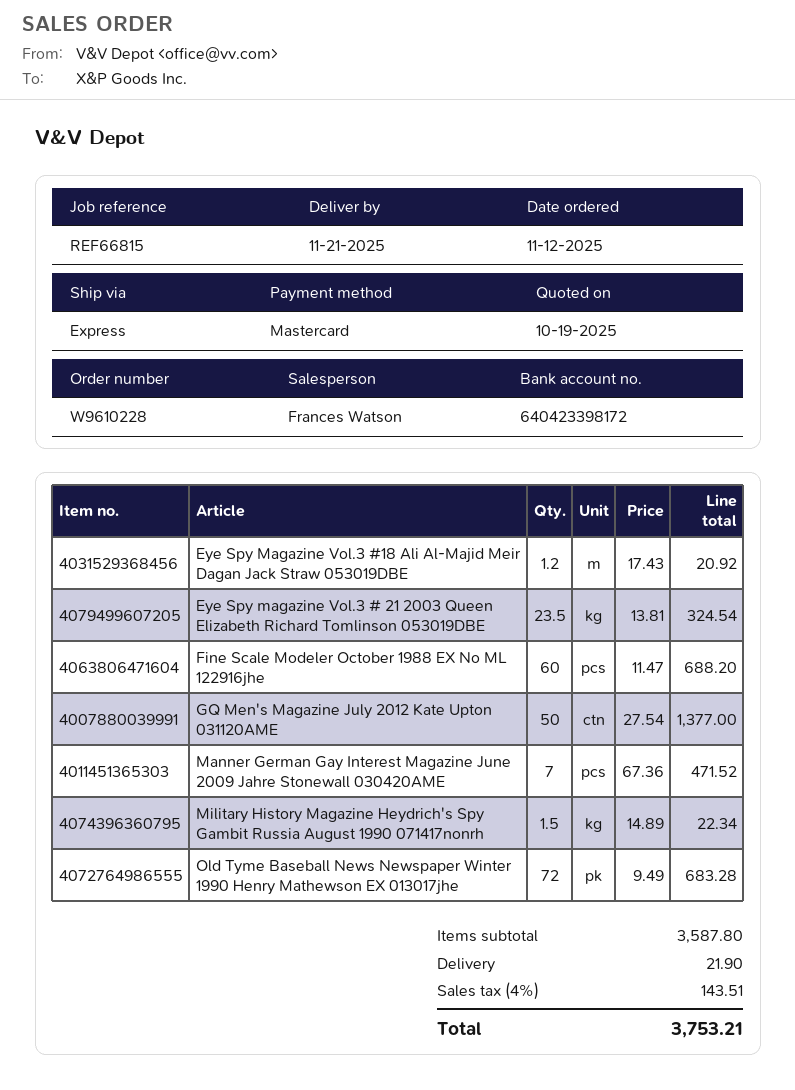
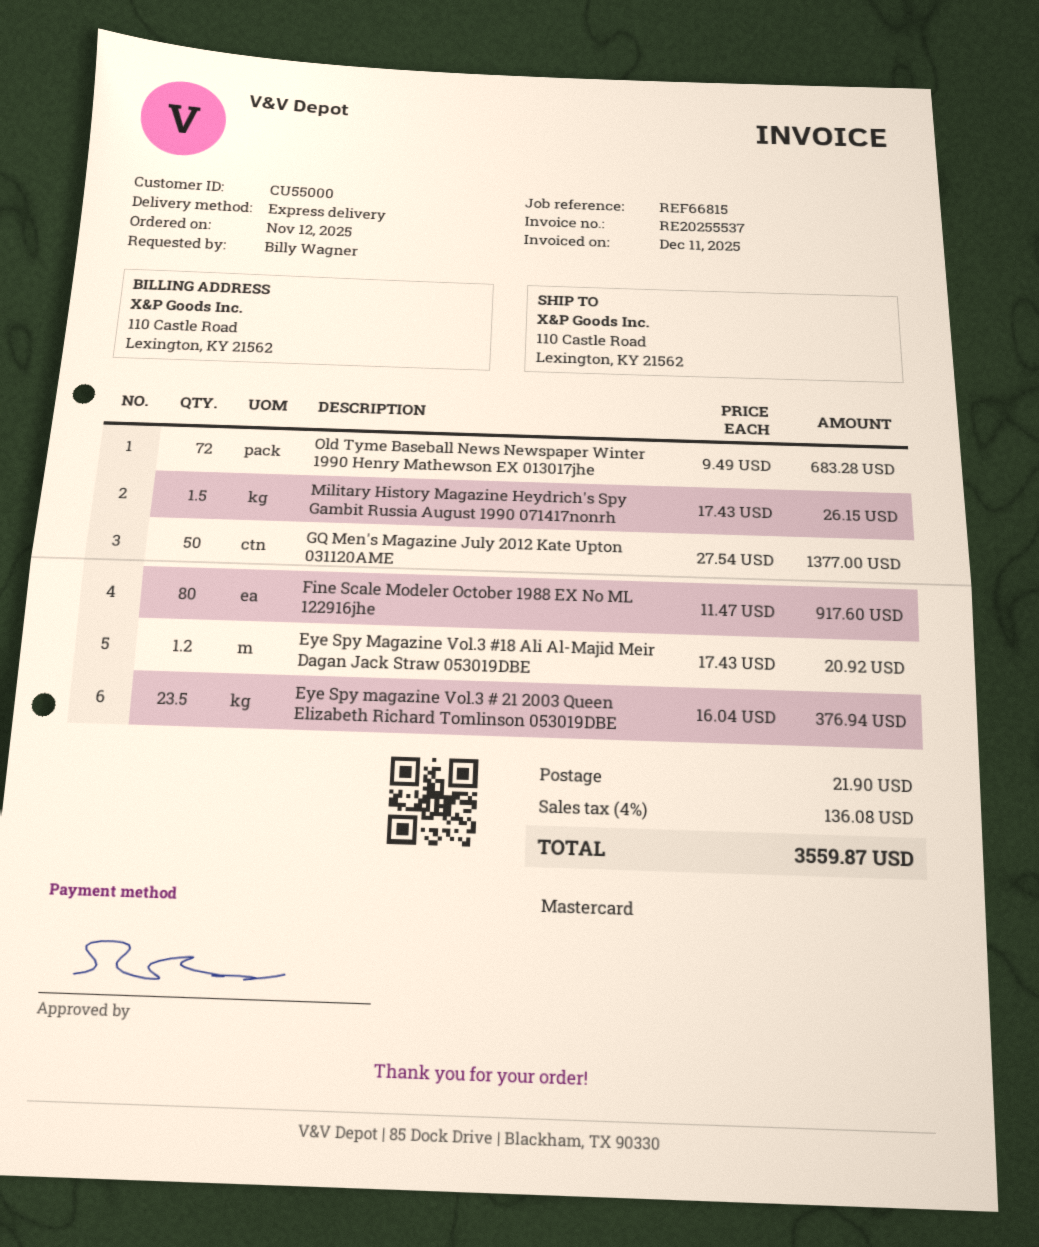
Eye Spy magazine Vol.3 # 21 2003 Queen Elizabeth Richard Tomlinson 053019DBE: 23.5 x 13.81 = 324.54 -> 23.5 x 16.04 = 376.94
Fine Scale Modeler October 1988 EX No ML 122916jhe: 60 x 11.47 = 688.20 -> 80 x 11.47 = 917.60
Manner German Gay Interest Magazine June 2009 Jahre Stonewall 030420AME: 7 x 67.36 = 471.52 -> none
Military History Magazine Heydrich's Spy Gambit Russia August 1990 071417nonrh: 1.5 x 14.89 = 22.34 -> 1.5 x 17.43 = 26.15
tax: 4% = 143.51 -> 4% = 136.08
total: 3753.21 -> 3559.87

